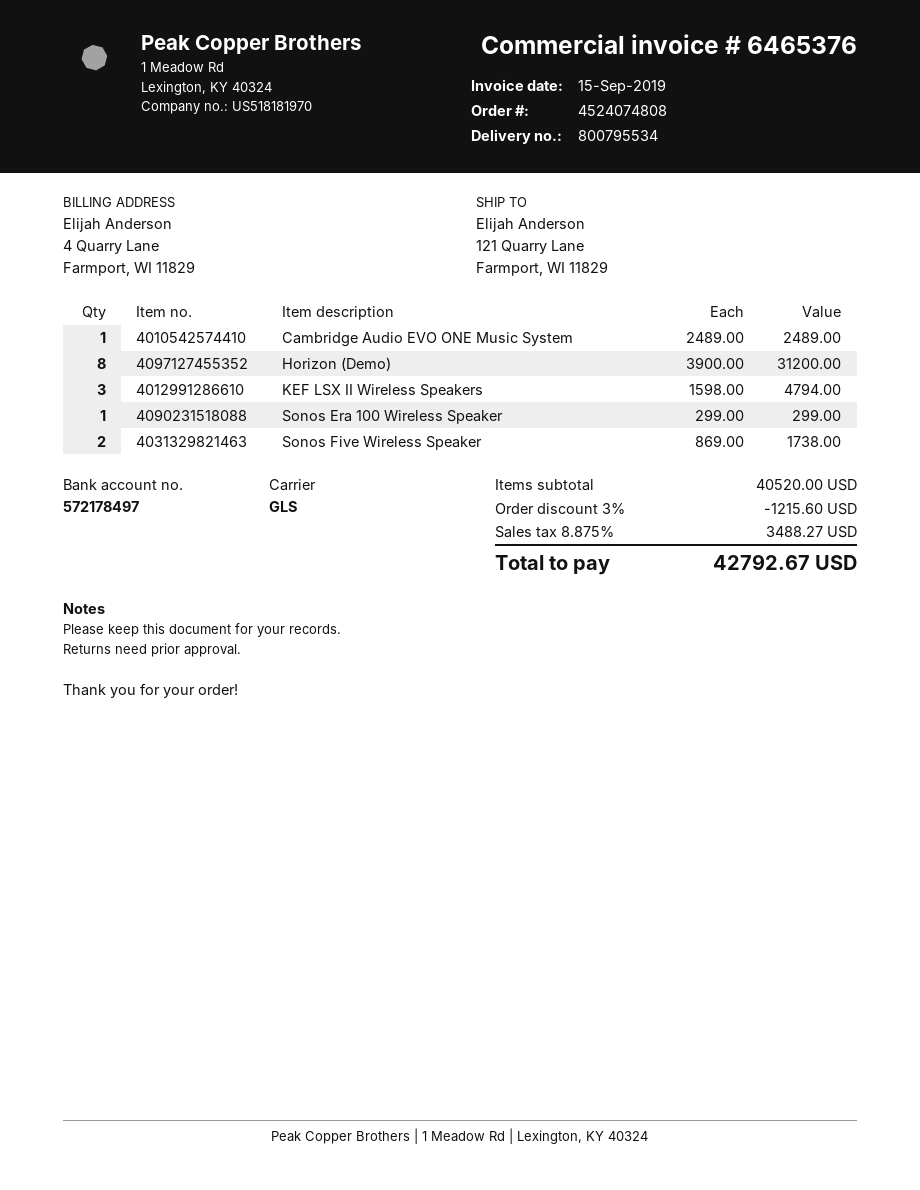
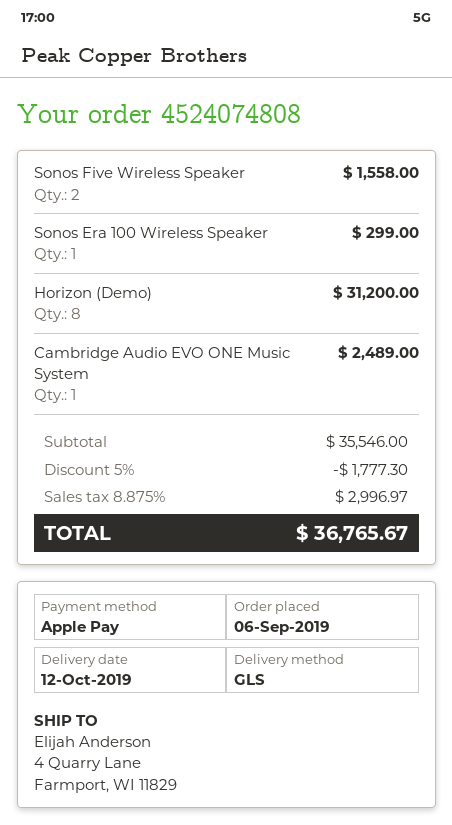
ship to: 121 Quarry Lane, Farmport, WI 11829 -> 4 Quarry Lane, Farmport, WI 11829
KEF LSX II Wireless Speakers: 3 for 4794.00 -> none
Sonos Five Wireless Speaker: 2 for 1738.00 -> 2 for 1558.00
subtotal: 40520.00 -> 35546.00
discount: 3% = 1215.60 -> 5% = 1777.30
tax: 8.875% = 3488.27 -> 8.875% = 2996.97
total: 42792.67 -> 36765.67

